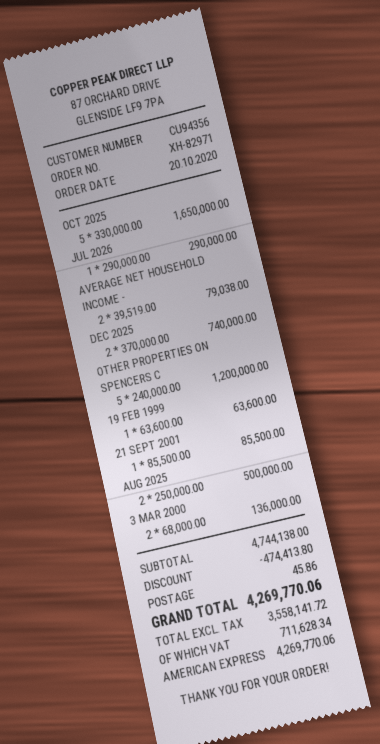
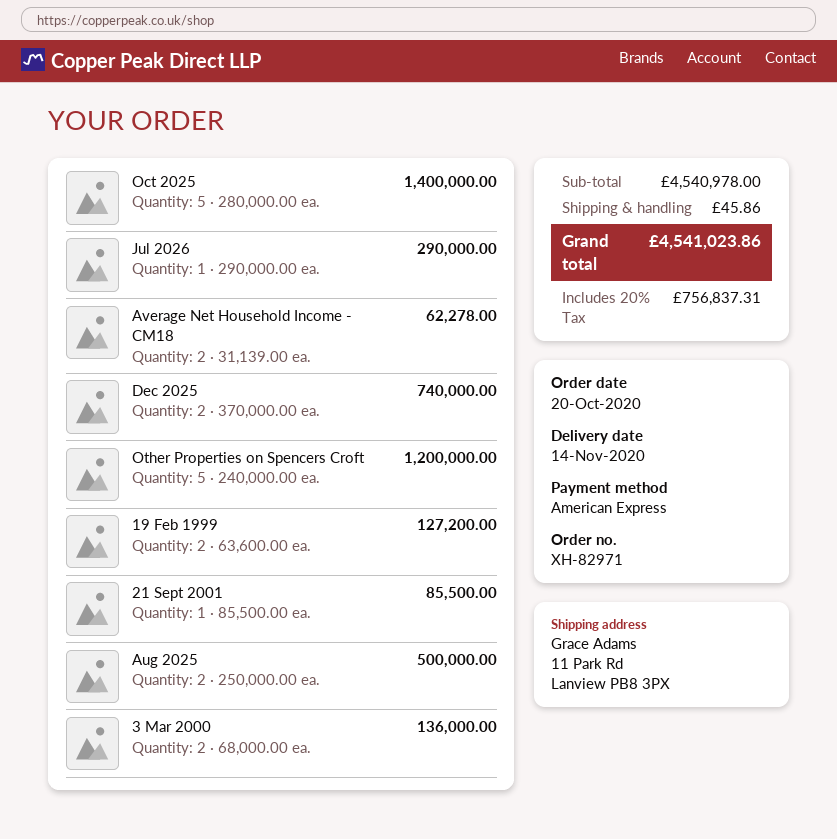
OCT 2025: 5 x 330000.00 = 1650000.00 -> 5 x 280000.00 = 1400000.00
AVERAGE NET HOUSEHOLD INCOME -: 2 x 39519.00 = 79038.00 -> 2 x 31139.00 = 62278.00
19 FEB 1999: 1 x 63600.00 = 63600.00 -> 2 x 63600.00 = 127200.00
subtotal: 4744138.00 -> 4540978.00
discount: 474413.80 -> none
tax: 711628.34 -> 756837.31
total: 4269770.06 -> 4541023.86

